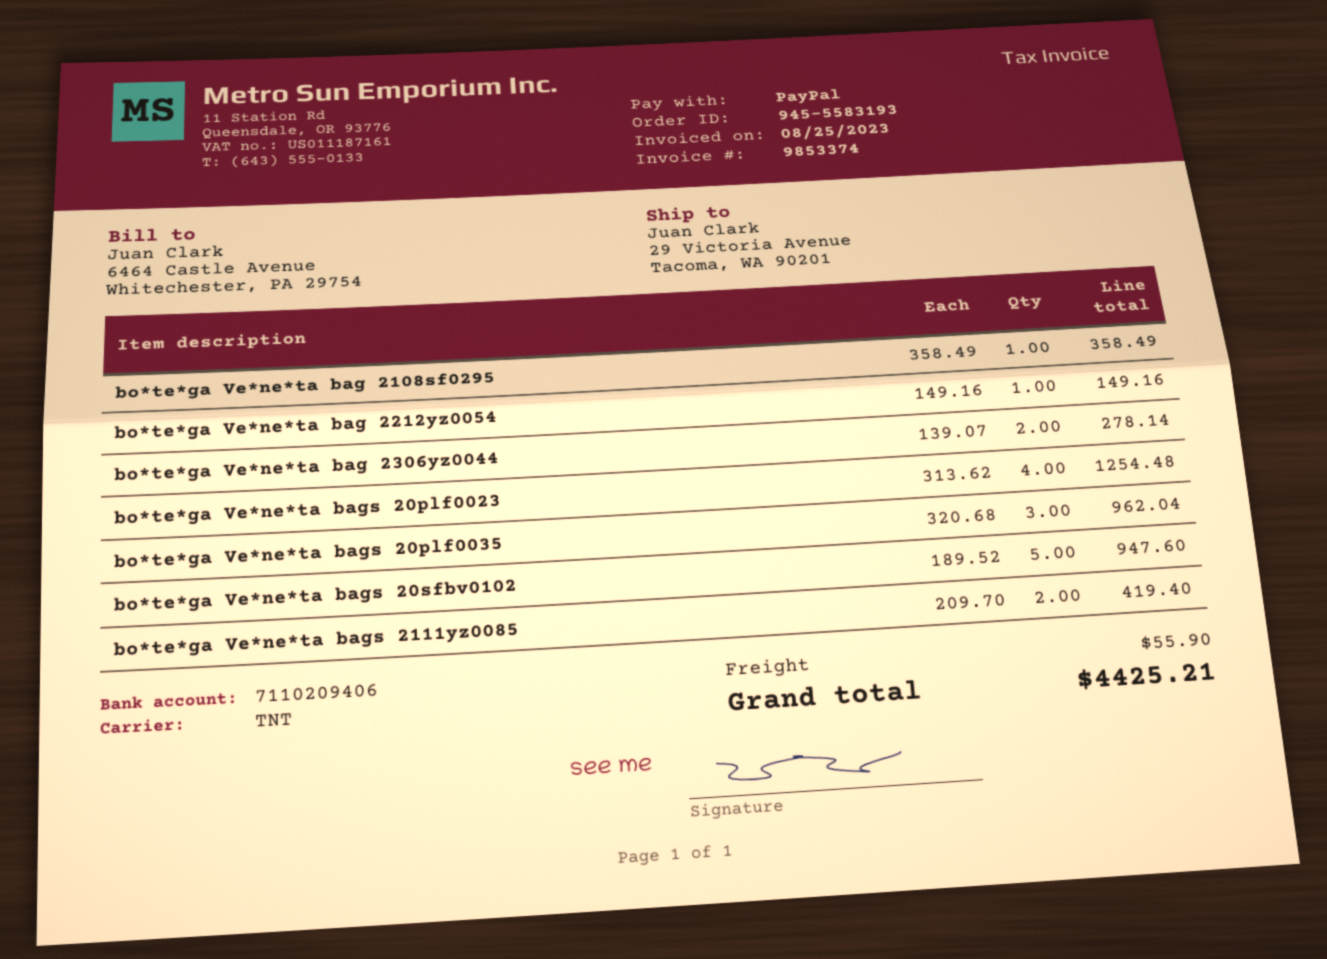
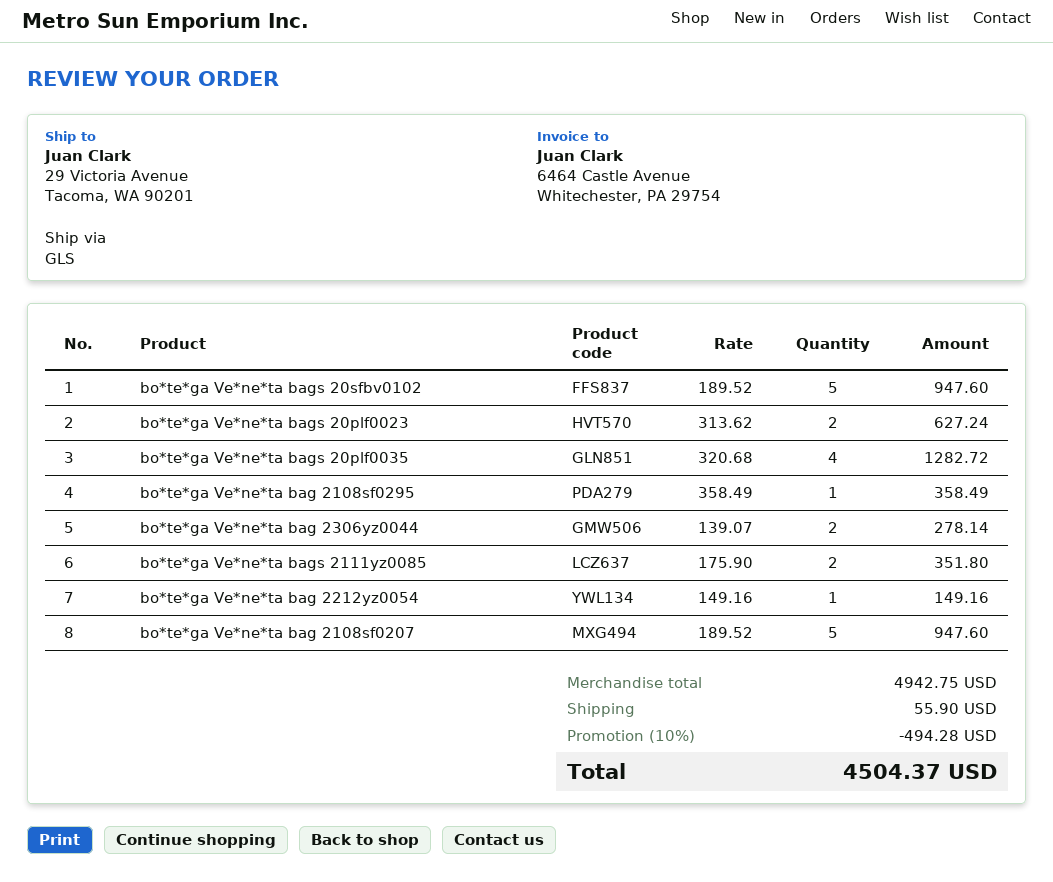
shipping method: TNT -> GLS
bo*te*ga Ve*ne*ta bags 20plf0023: 4 x 313.62 = 1254.48 -> 2 x 313.62 = 627.24
bo*te*ga Ve*ne*ta bags 20plf0035: 3 x 320.68 = 962.04 -> 4 x 320.68 = 1282.72
bo*te*ga Ve*ne*ta bags 2111yz0085: 2 x 209.70 = 419.40 -> 2 x 175.90 = 351.80
bo*te*ga Ve*ne*ta bag 2108sf0207: none -> 5 x 189.52 = 947.60
discount: none -> 10% = 494.28
total: 4425.21 -> 4504.37

